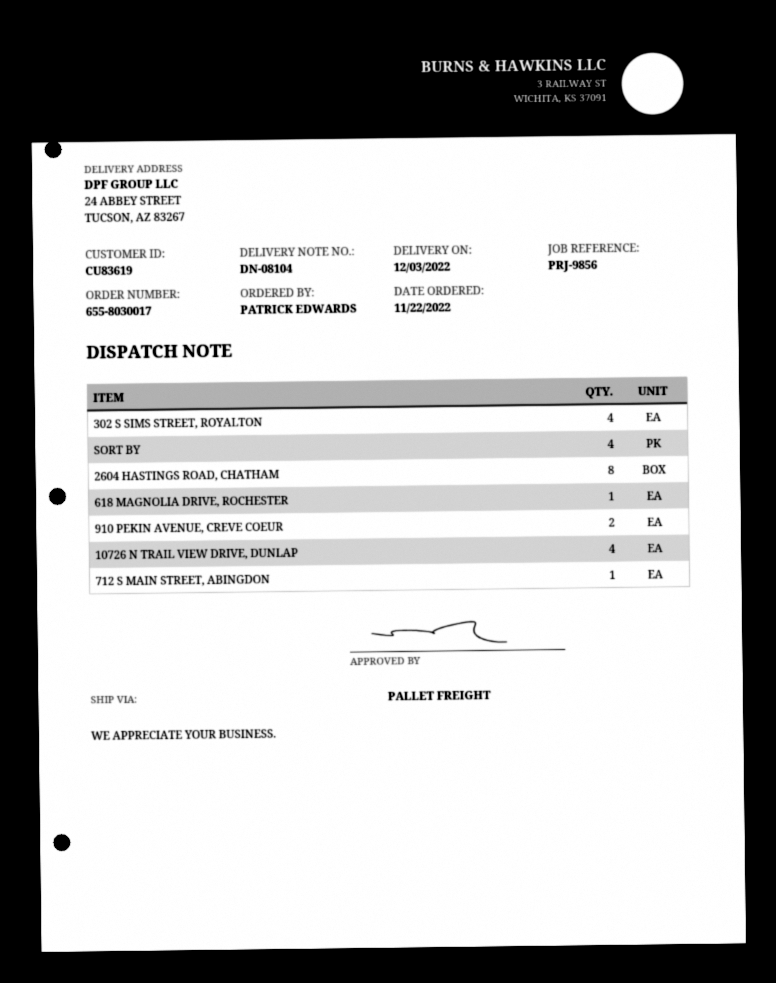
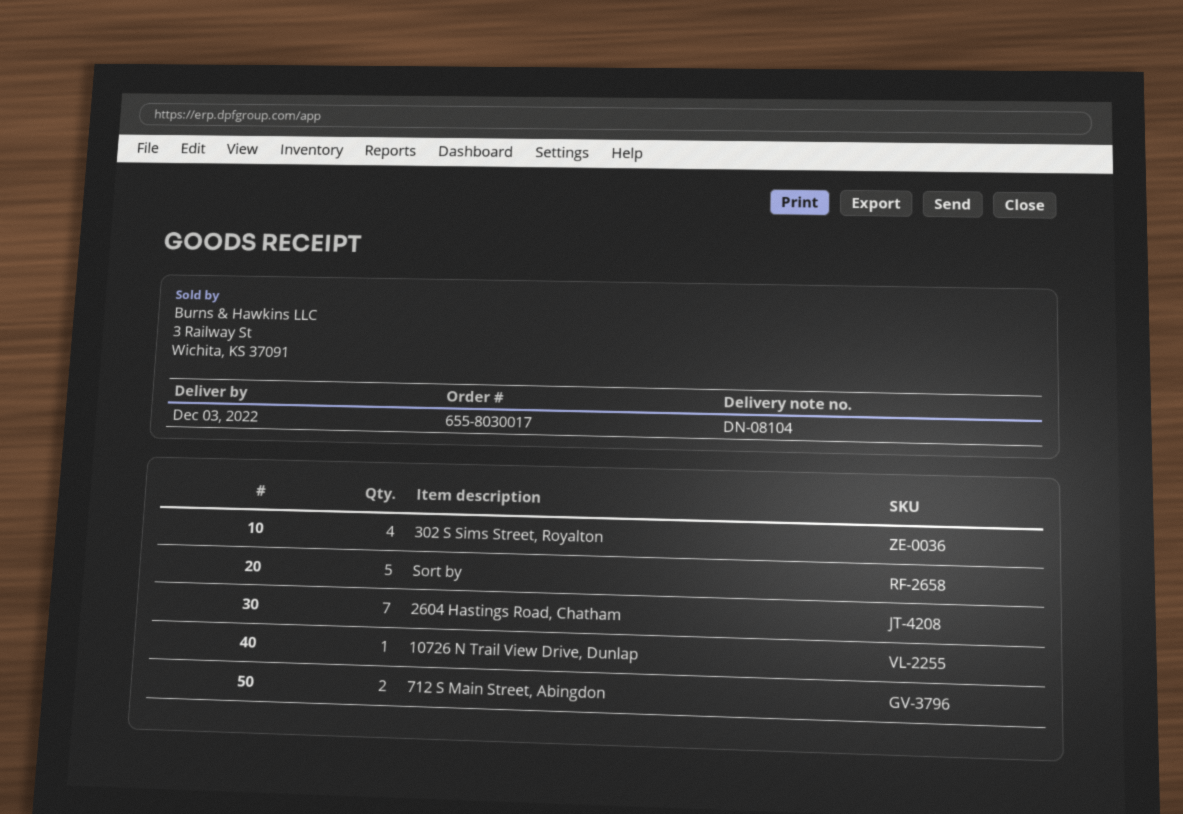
SORT BY: 4 -> 5
2604 HASTINGS ROAD, CHATHAM: 8 -> 7
618 MAGNOLIA DRIVE, ROCHESTER: 1 -> none
910 PEKIN AVENUE, CREVE COEUR: 2 -> none
10726 N TRAIL VIEW DRIVE, DUNLAP: 4 -> 1
712 S MAIN STREET, ABINGDON: 1 -> 2

